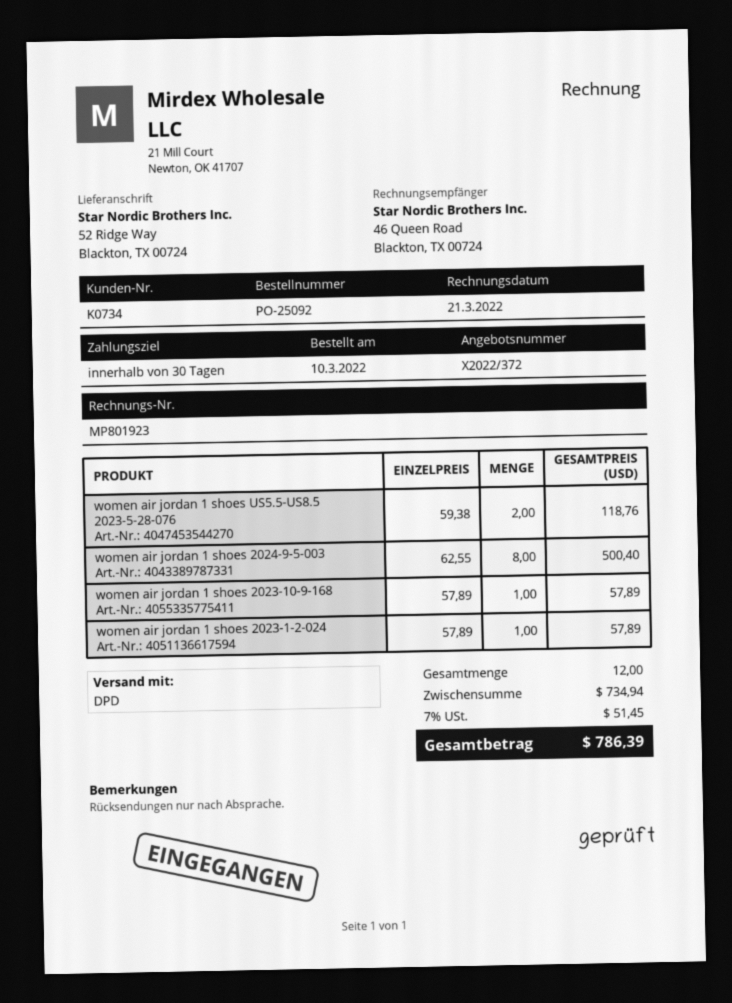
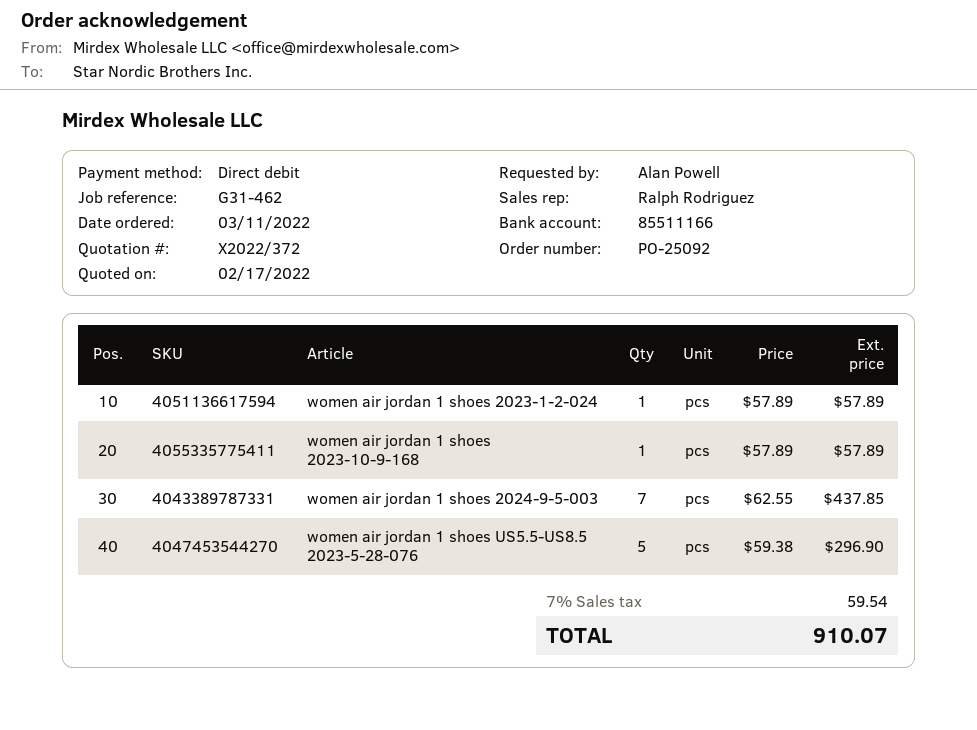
order date: 2022-03-10 -> 2022-03-11
women air jordan 1 shoes US5.5-US8.5 2023-5-28-076: 2 x 59.38 = 118.76 -> 5 x 59.38 = 296.90
women air jordan 1 shoes 2024-9-5-003: 8 x 62.55 = 500.40 -> 7 x 62.55 = 437.85
tax: 7% = 51.45 -> 7% = 59.54
total: 786.39 -> 910.07

